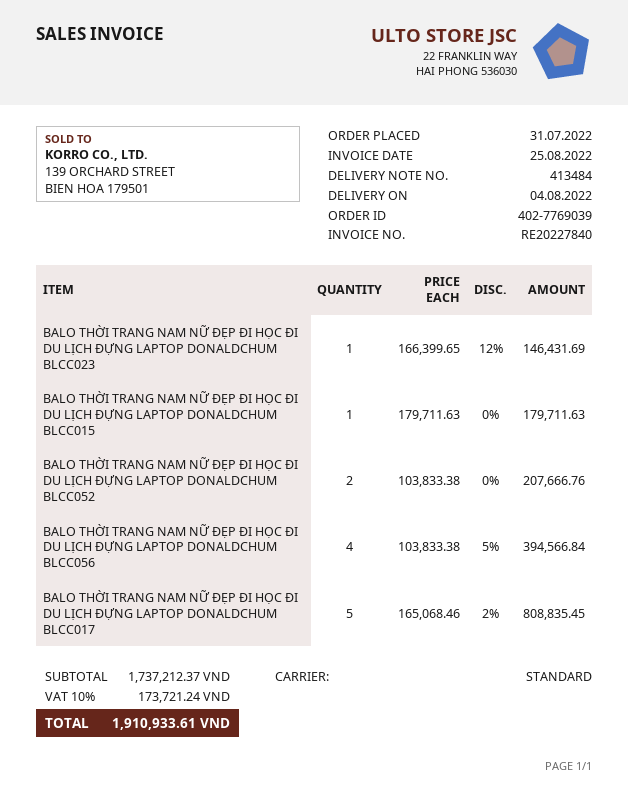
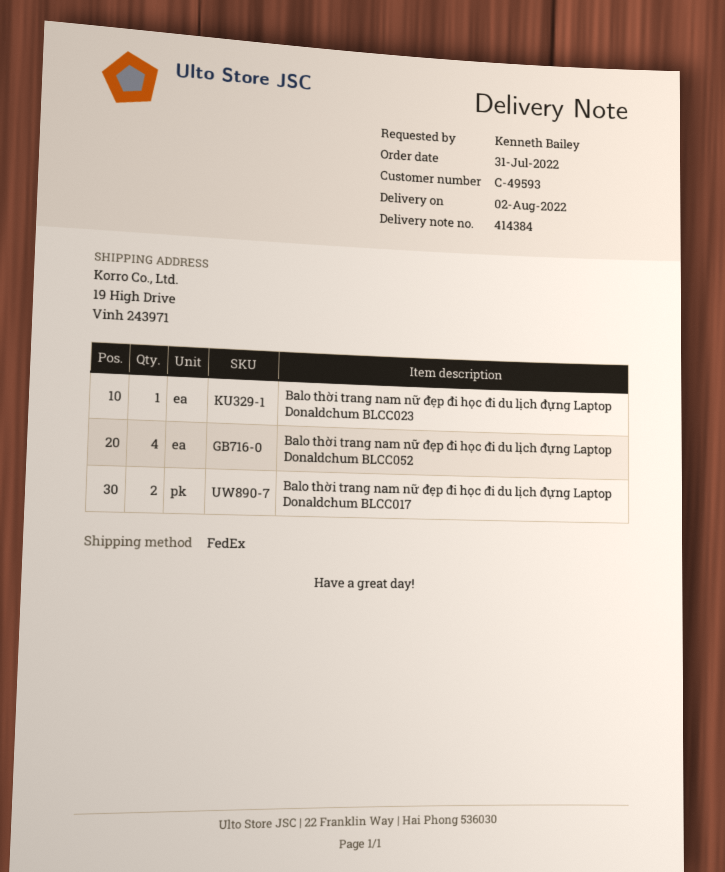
delivery note number: 413484 -> 414384
delivery date: 2022-08-04 -> 2022-08-02
shipping method: standard -> FedEx
BALO THỜI TRANG NAM NỮ ĐẸP ĐI HỌC ĐI DU LỊCH ĐỰNG LAPTOP DONALDCHUM BLCC015: 1 -> none
BALO THỜI TRANG NAM NỮ ĐẸP ĐI HỌC ĐI DU LỊCH ĐỰNG LAPTOP DONALDCHUM BLCC052: 2 -> 4
BALO THỜI TRANG NAM NỮ ĐẸP ĐI HỌC ĐI DU LỊCH ĐỰNG LAPTOP DONALDCHUM BLCC056: 4 -> none
BALO THỜI TRANG NAM NỮ ĐẸP ĐI HỌC ĐI DU LỊCH ĐỰNG LAPTOP DONALDCHUM BLCC017: 5 -> 2

